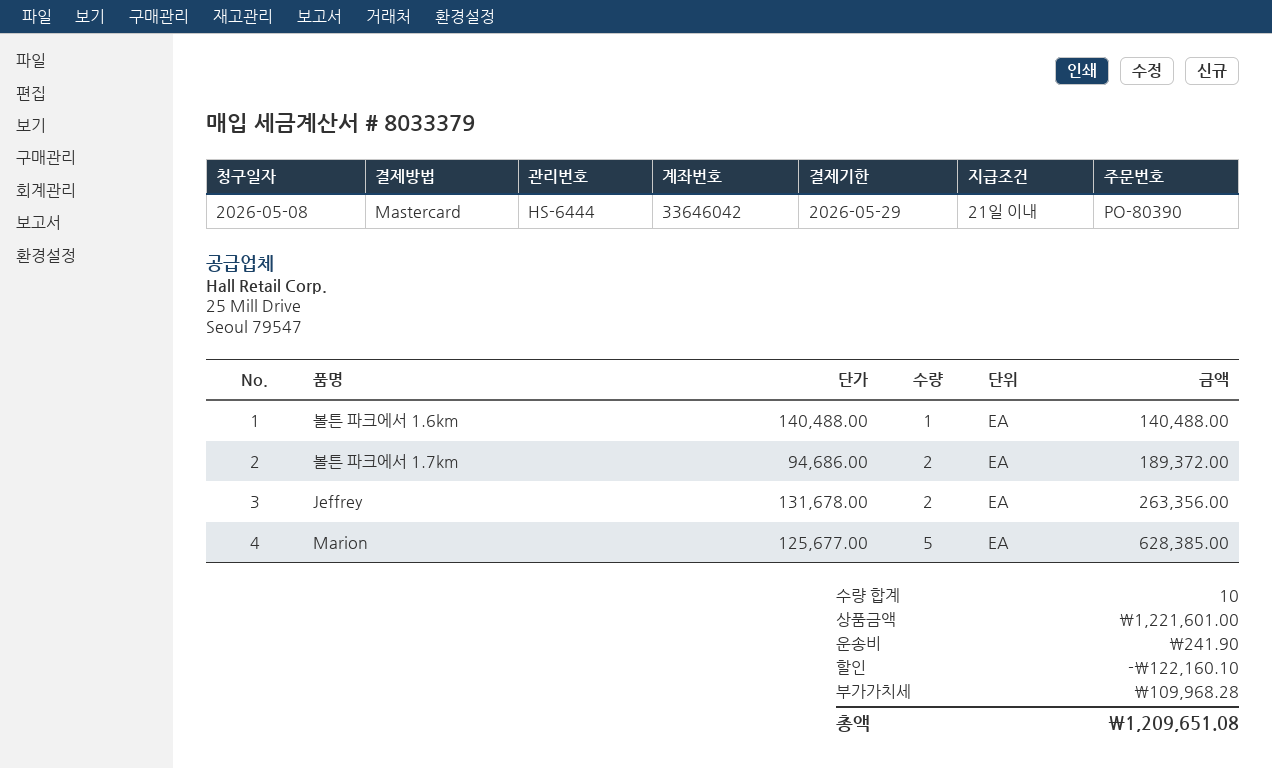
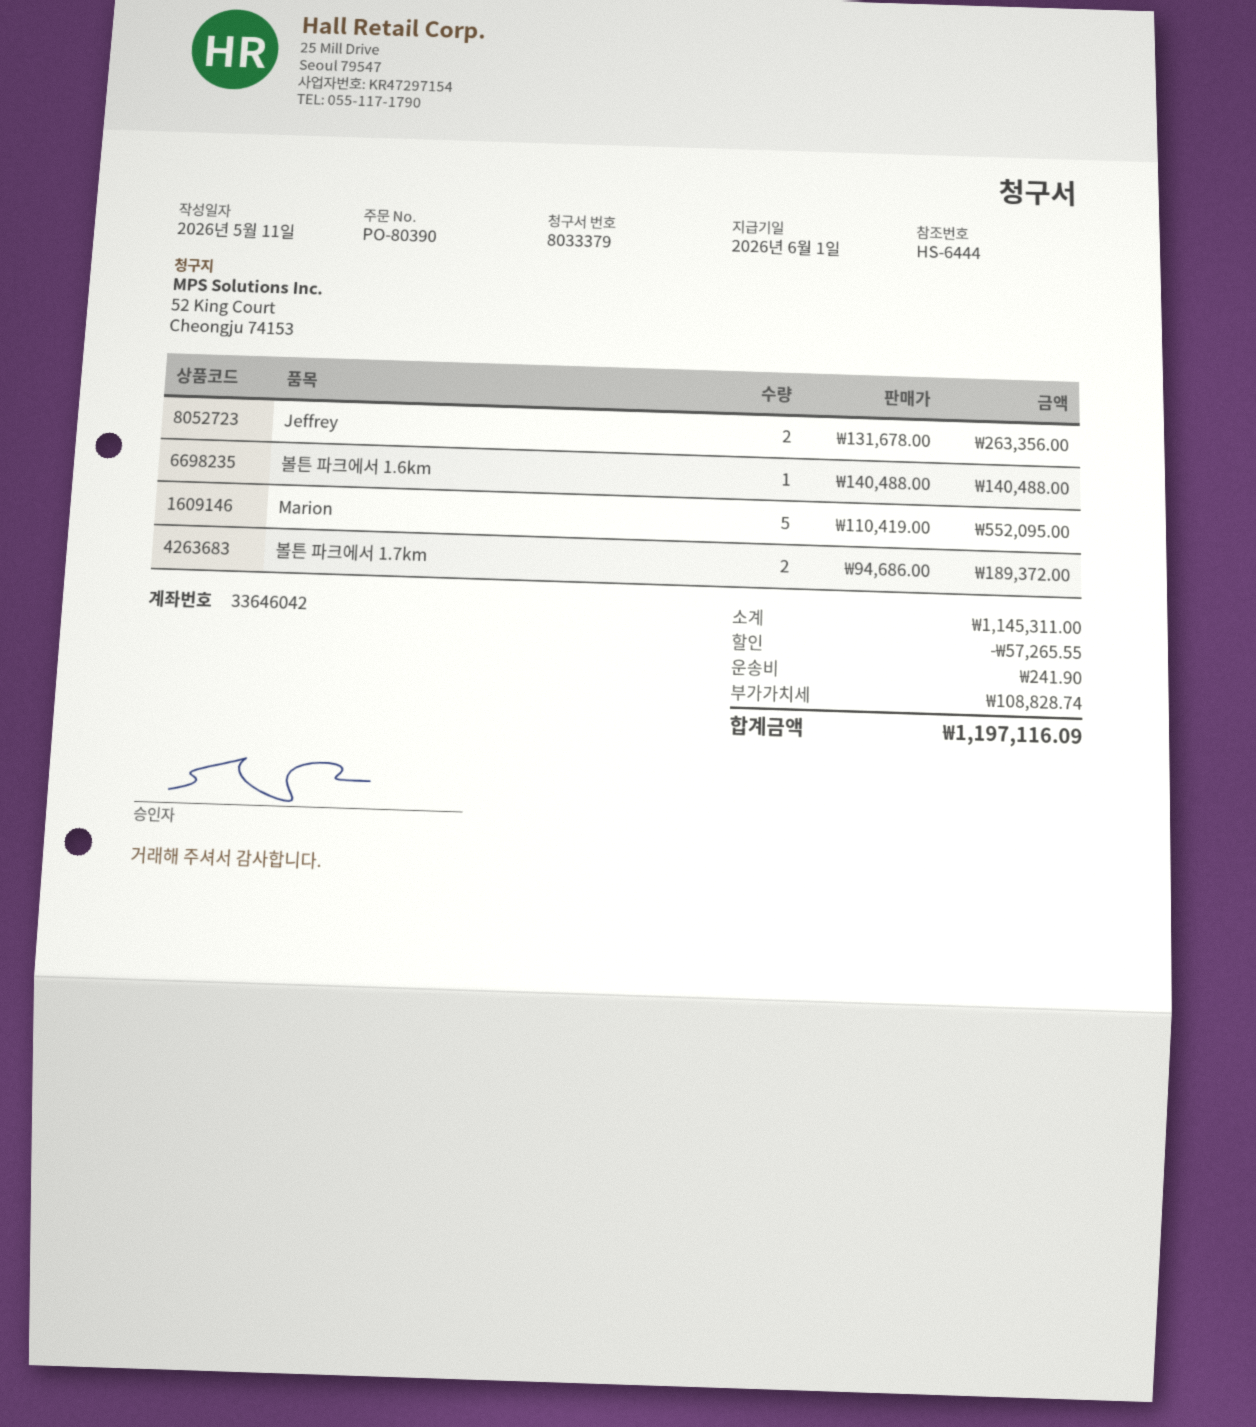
invoice date: 2026-05-08 -> 2026-05-11
due date: 2026-05-29 -> 2026-06-01
Marion: 5 x 125677.00 = 628385.00 -> 5 x 110419.00 = 552095.00
subtotal: 1221601.00 -> 1145311.00
discount: 122160.10 -> 57265.55
tax: 109968.28 -> 108828.74
total: 1209651.08 -> 1197116.09

